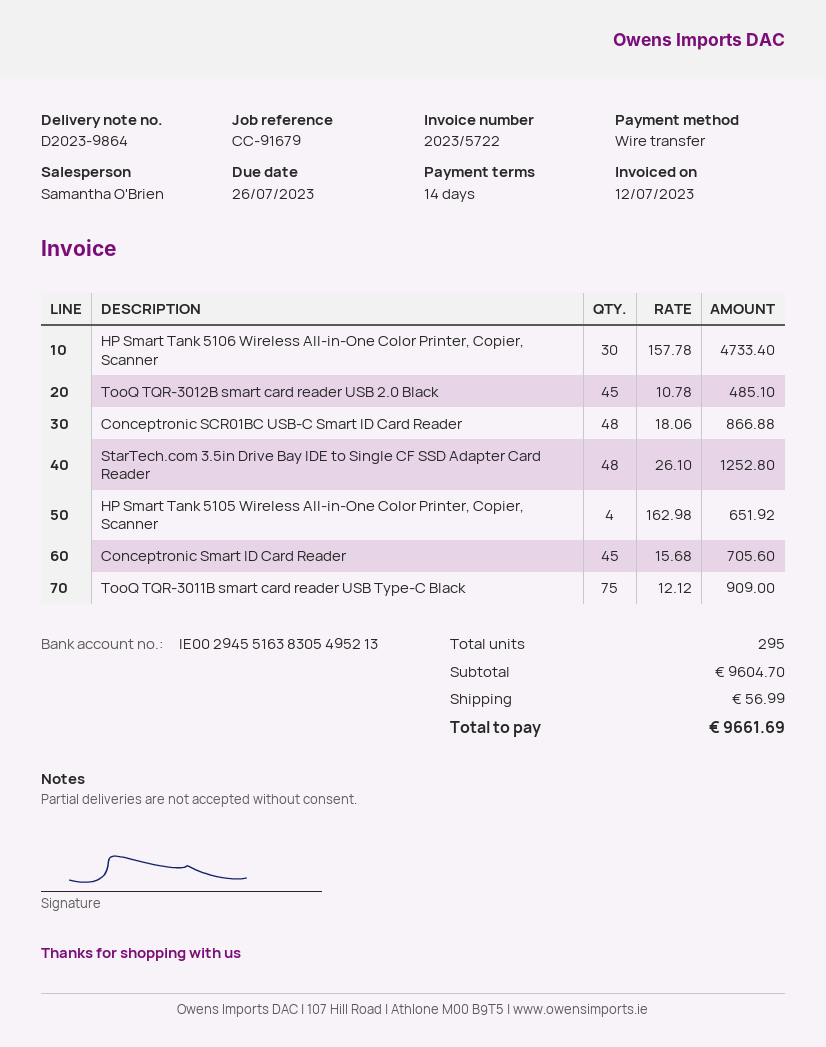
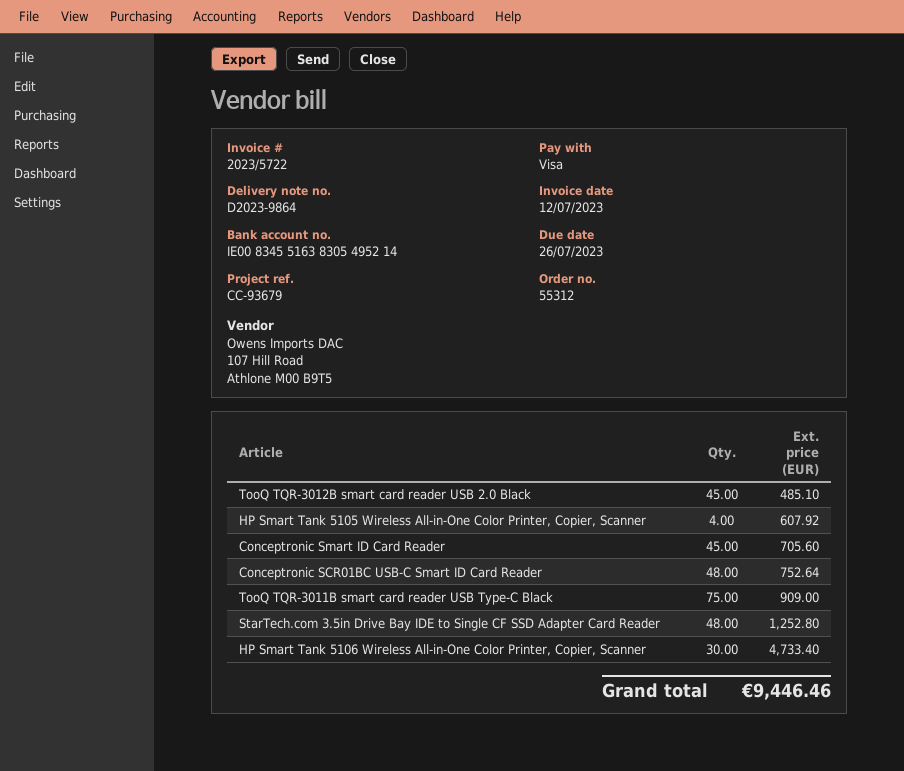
reference: CC-91679 -> CC-93679
payment method: bank transfer -> Visa
bank account: IE00294551638305495213 -> IE00834551638305495214
Conceptronic SCR01BC USB-C Smart ID Card Reader: 48 for 866.88 -> 48 for 752.64
HP Smart Tank 5105 Wireless All-in-One Color Printer, Copier, Scanner: 4 for 651.92 -> 4 for 607.92
shipping: 56.99 -> none
total: 9661.69 -> 9446.46

